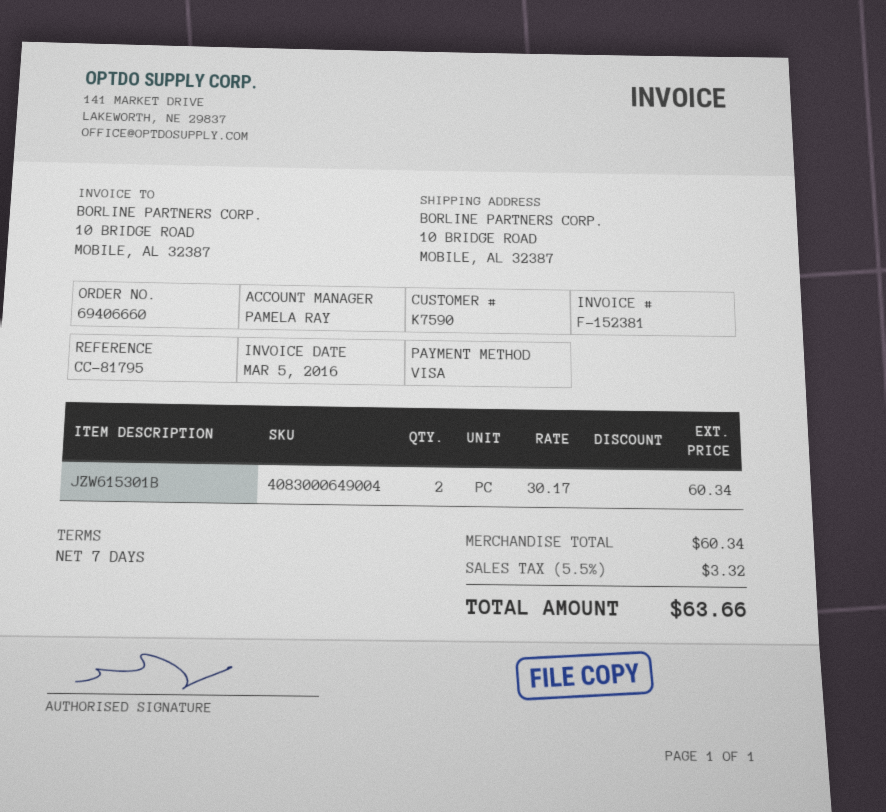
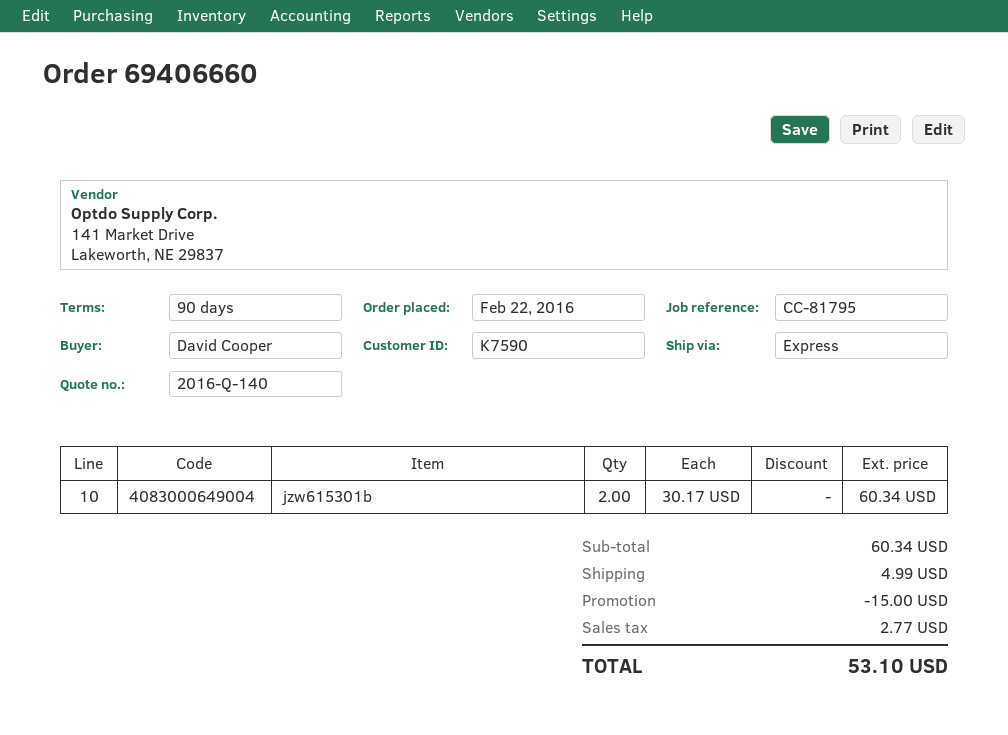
payment terms: 7 days -> 90 days
discount: none -> 15.00
shipping: none -> 4.99
tax: 3.32 -> 2.77
total: 63.66 -> 53.10

